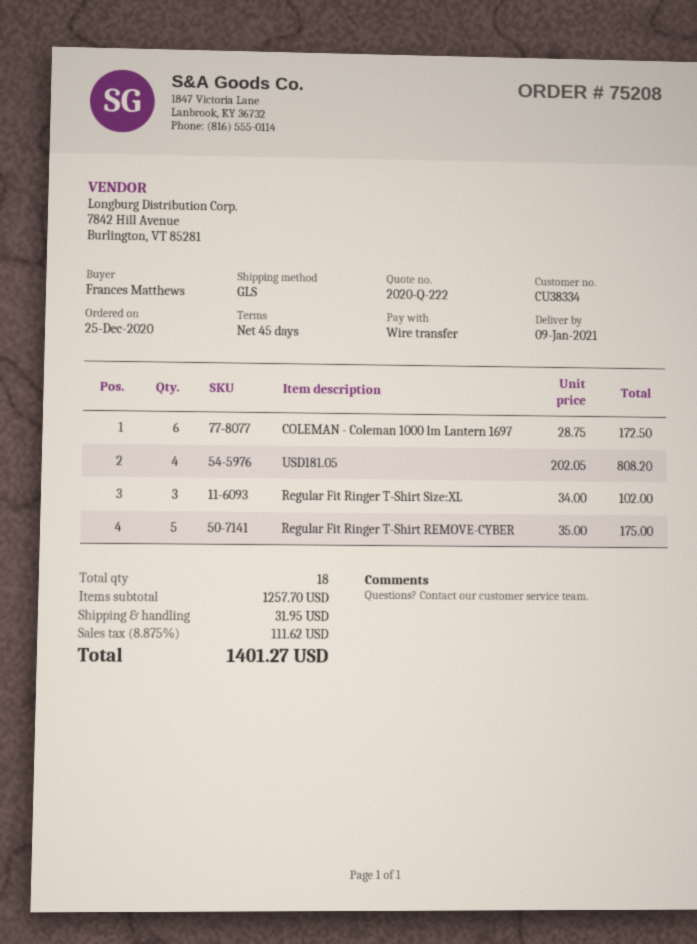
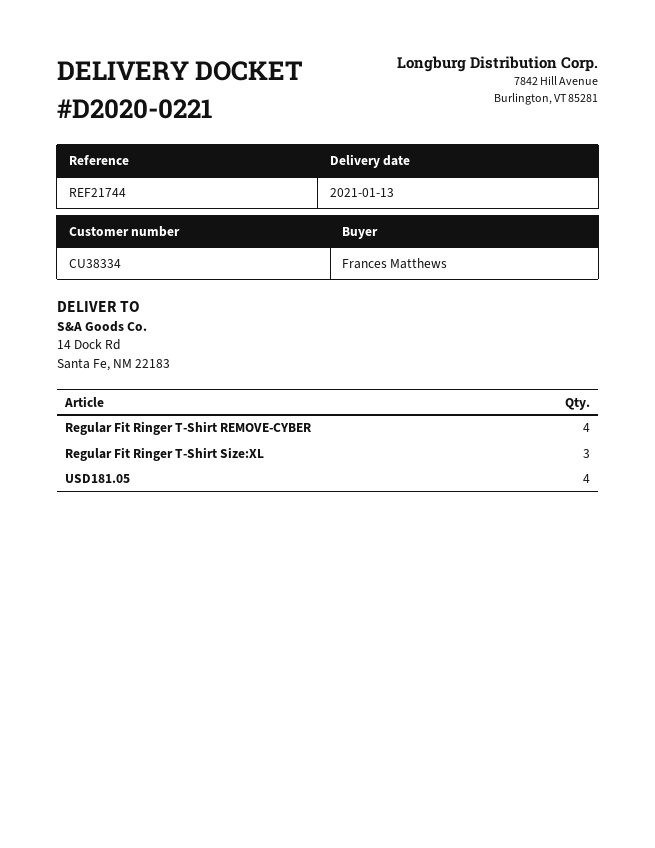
delivery date: 2021-01-09 -> 2021-01-13
COLEMAN - Coleman 1000 lm Lantern 1697: 6 -> none
Regular Fit Ringer T-Shirt REMOVE-CYBER: 5 -> 4

